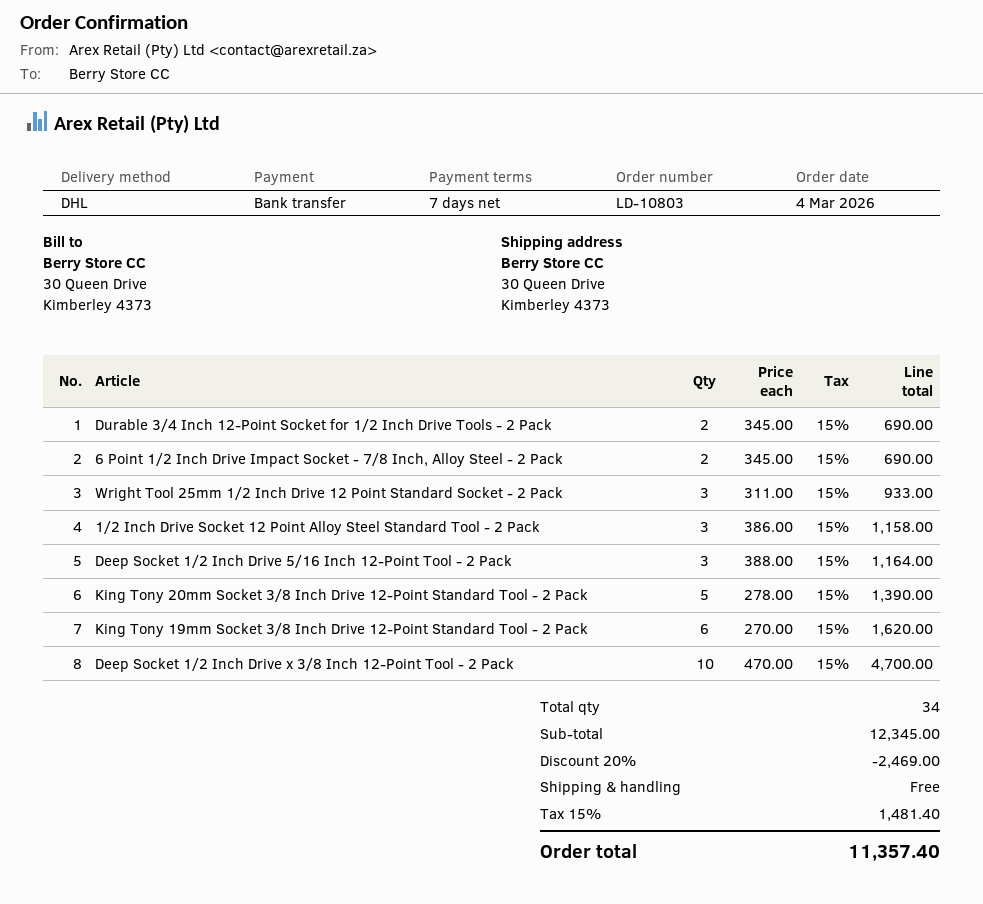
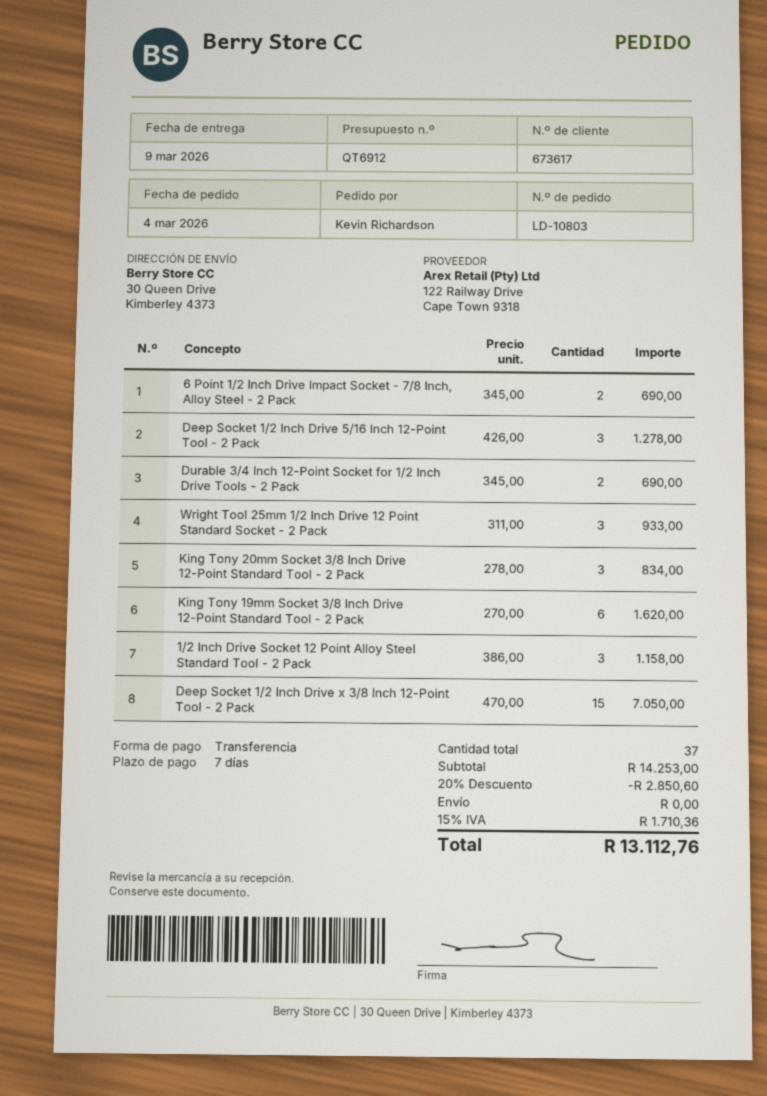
Deep Socket 1/2 Inch Drive 5/16 Inch 12-Point Tool - 2 Pack: 3 x 388.00 = 1164.00 -> 3 x 426.00 = 1278.00
King Tony 20mm Socket 3/8 Inch Drive 12-Point Standard Tool - 2 Pack: 5 x 278.00 = 1390.00 -> 3 x 278.00 = 834.00
Deep Socket 1/2 Inch Drive x 3/8 Inch 12-Point Tool - 2 Pack: 10 x 470.00 = 4700.00 -> 15 x 470.00 = 7050.00
total quantity: 34 -> 37
subtotal: 12345.00 -> 14253.00
discount: 20% = 2469.00 -> 20% = 2850.60
tax: 15% = 1481.40 -> 15% = 1710.36
total: 11357.40 -> 13112.76

